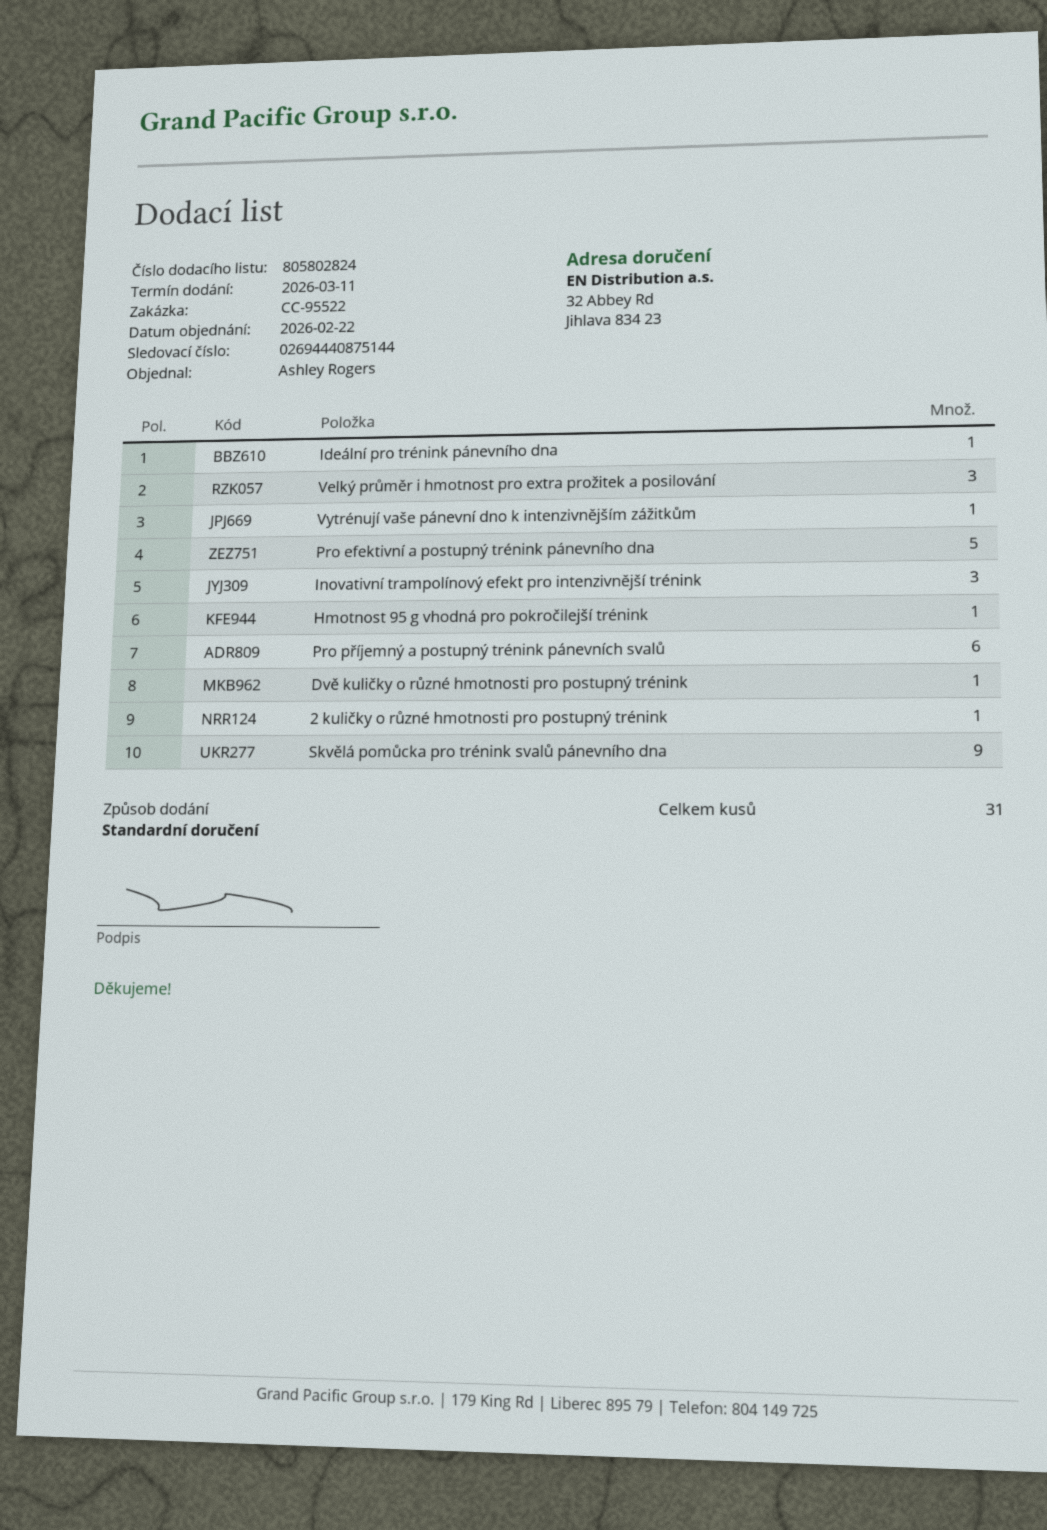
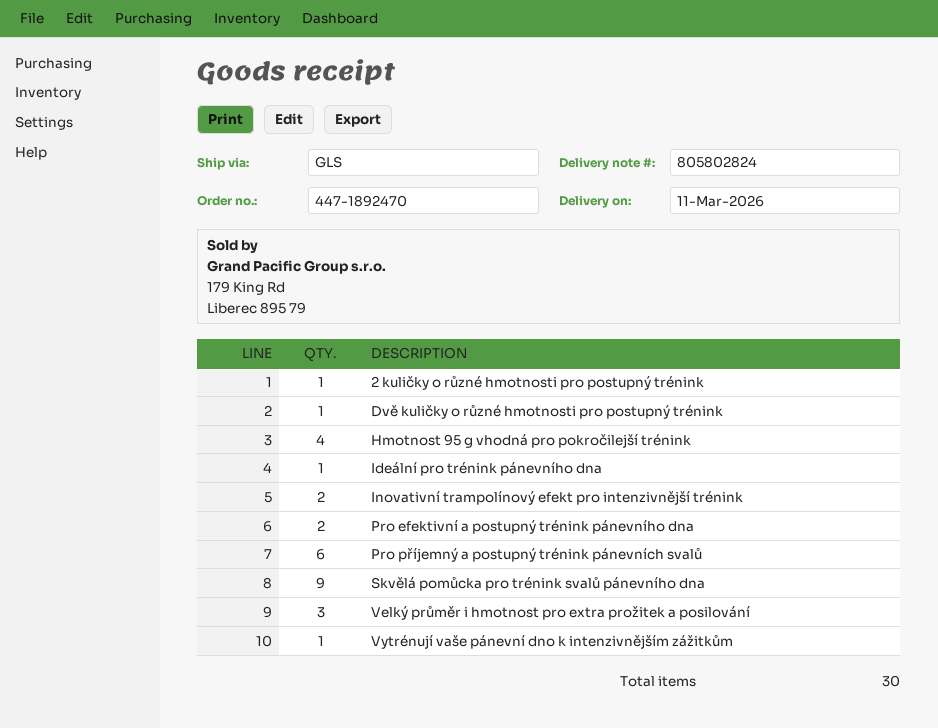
shipping method: standard -> GLS
Pro efektivní a postupný trénink pánevního dna: 5 -> 2
Inovativní trampolínový efekt pro intenzivnější trénink: 3 -> 2
Hmotnost 95 g vhodná pro pokročilejší trénink: 1 -> 4
total quantity: 31 -> 30

